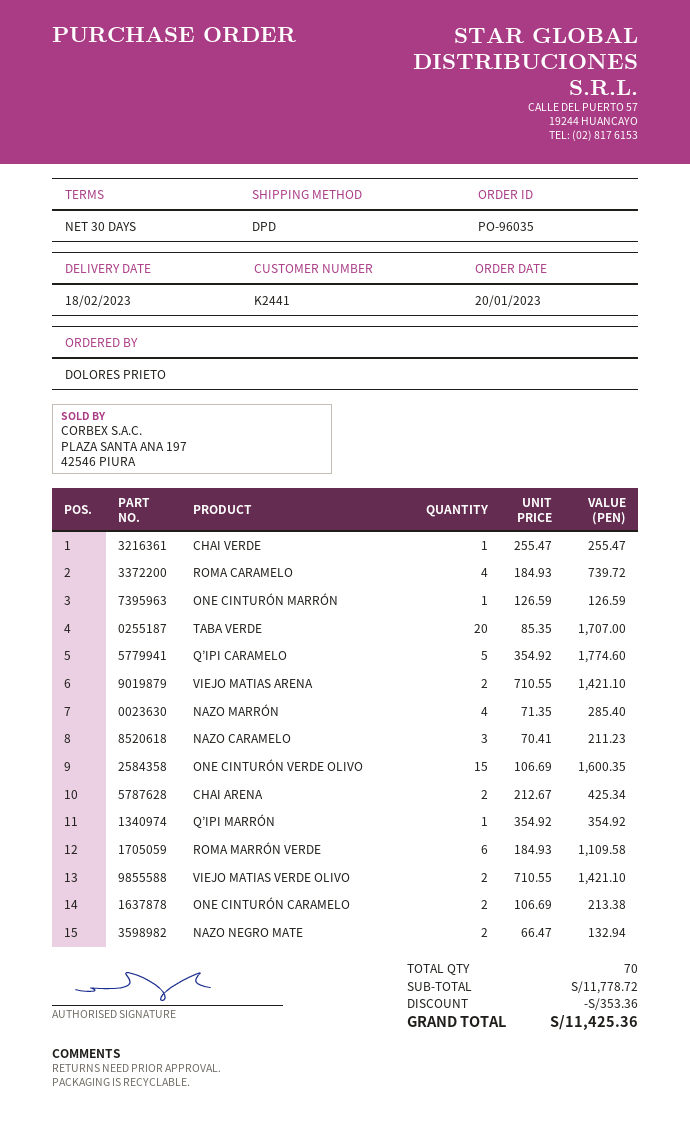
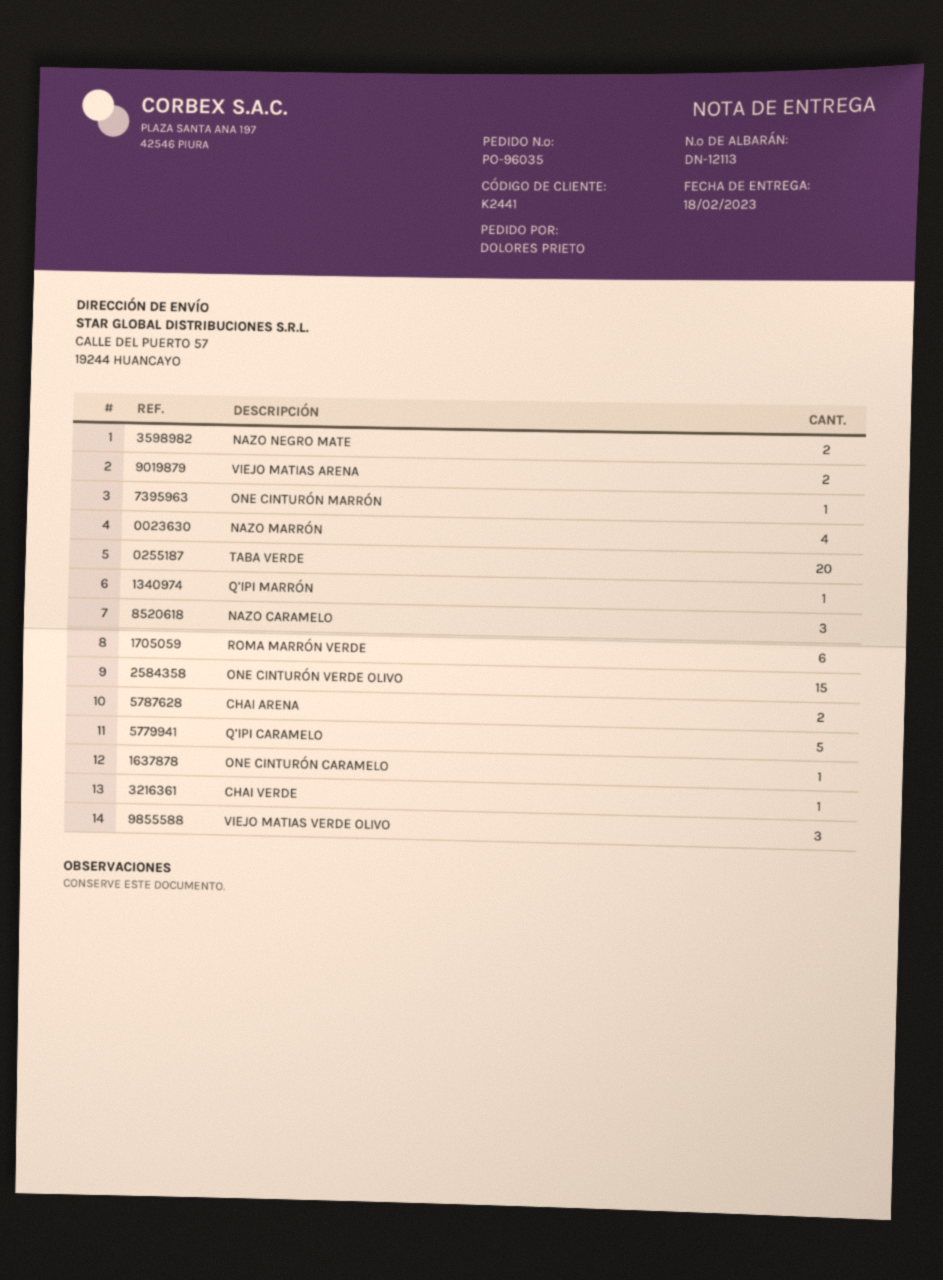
ROMA CARAMELO: 4 -> none
VIEJO MATIAS VERDE OLIVO: 2 -> 3
ONE CINTURÓN CARAMELO: 2 -> 1

